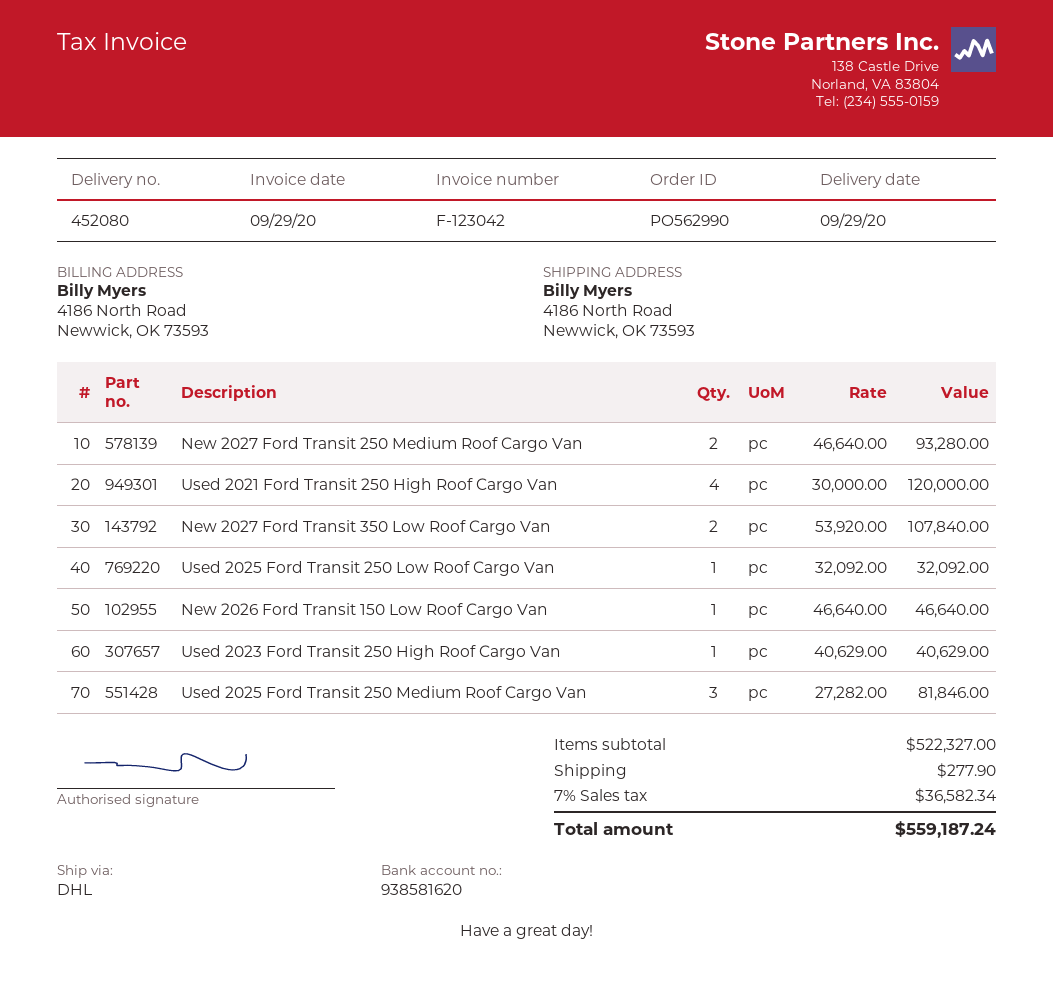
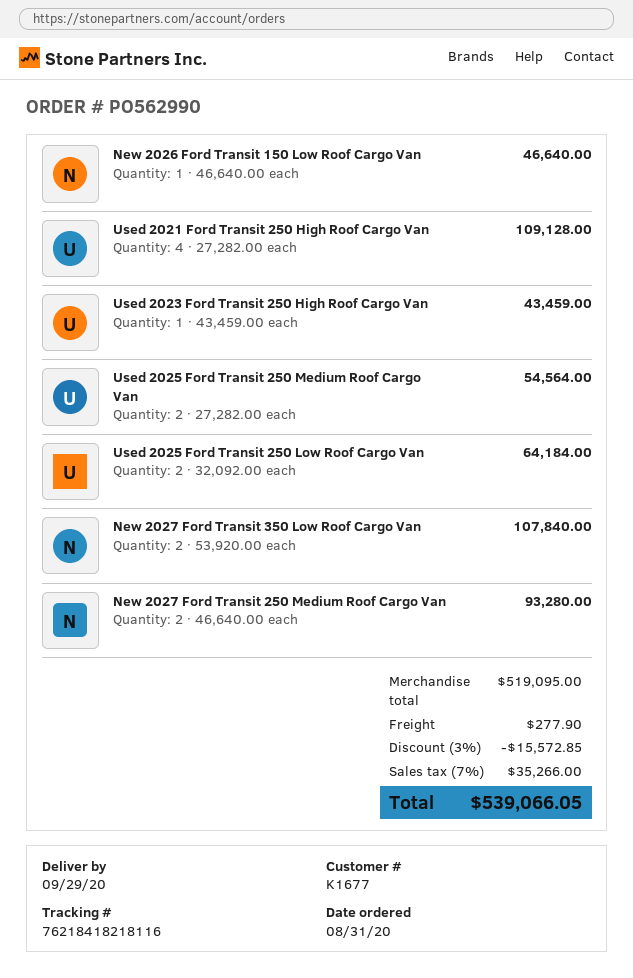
Used 2021 Ford Transit 250 High Roof Cargo Van: 4 x 30000.00 = 120000.00 -> 4 x 27282.00 = 109128.00
Used 2025 Ford Transit 250 Low Roof Cargo Van: 1 x 32092.00 = 32092.00 -> 2 x 32092.00 = 64184.00
Used 2023 Ford Transit 250 High Roof Cargo Van: 1 x 40629.00 = 40629.00 -> 1 x 43459.00 = 43459.00
Used 2025 Ford Transit 250 Medium Roof Cargo Van: 3 x 27282.00 = 81846.00 -> 2 x 27282.00 = 54564.00
subtotal: 522327.00 -> 519095.00
discount: none -> 3% = 15572.85
tax: 7% = 36582.34 -> 7% = 35266.00
total: 559187.24 -> 539066.05

